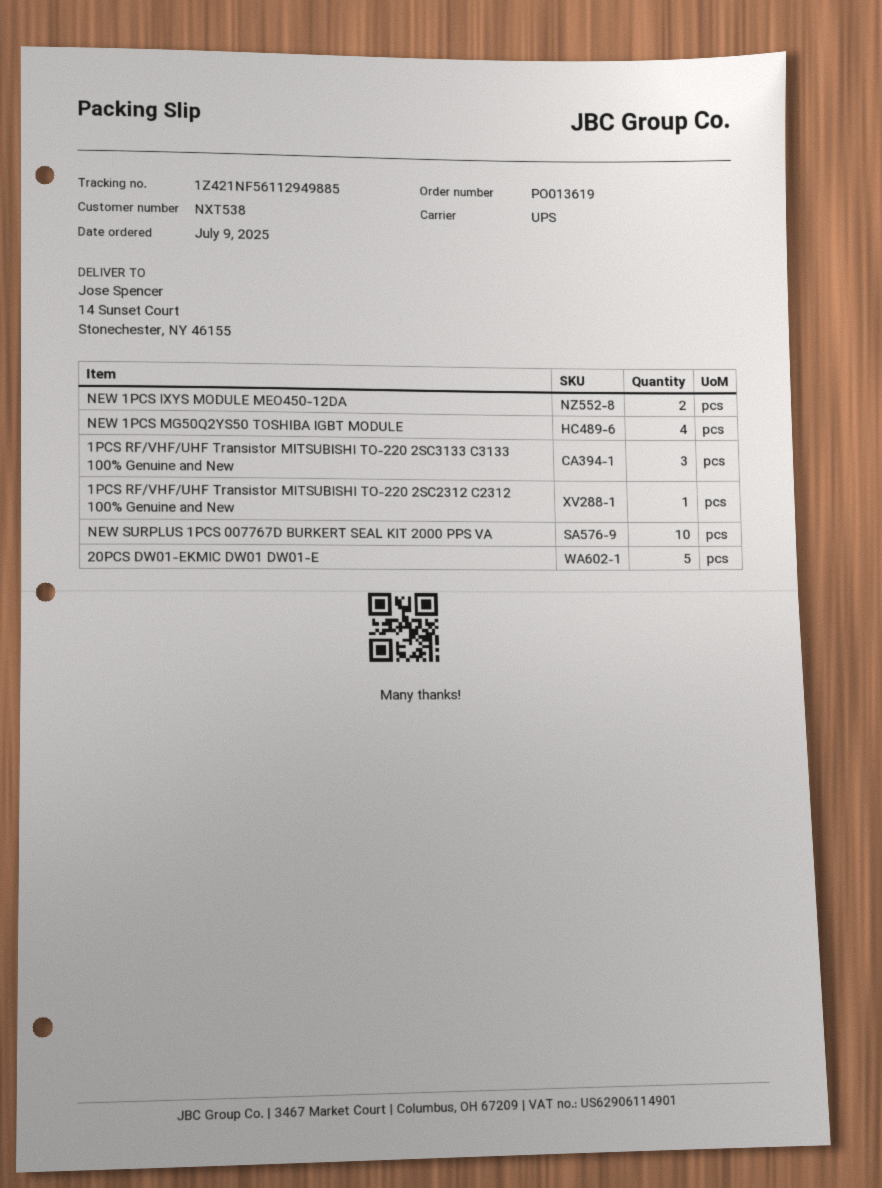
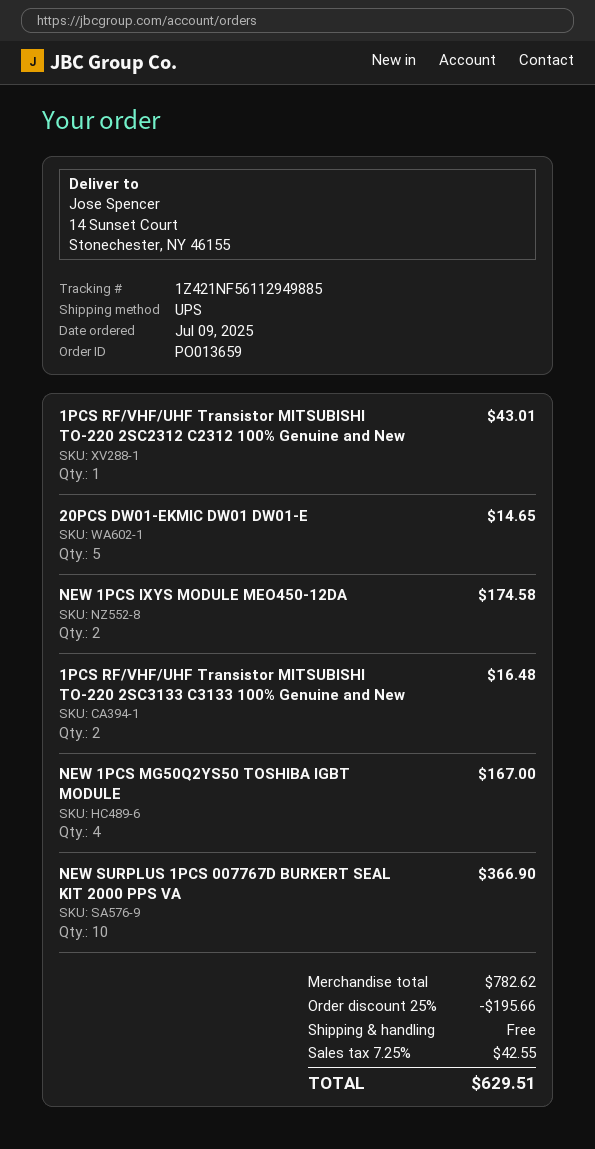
order number: PO013619 -> PO013659
1PCS RF/VHF/UHF Transistor MITSUBISHI TO-220 2SC3133 C3133 100% Genuine and New: 3 -> 2

